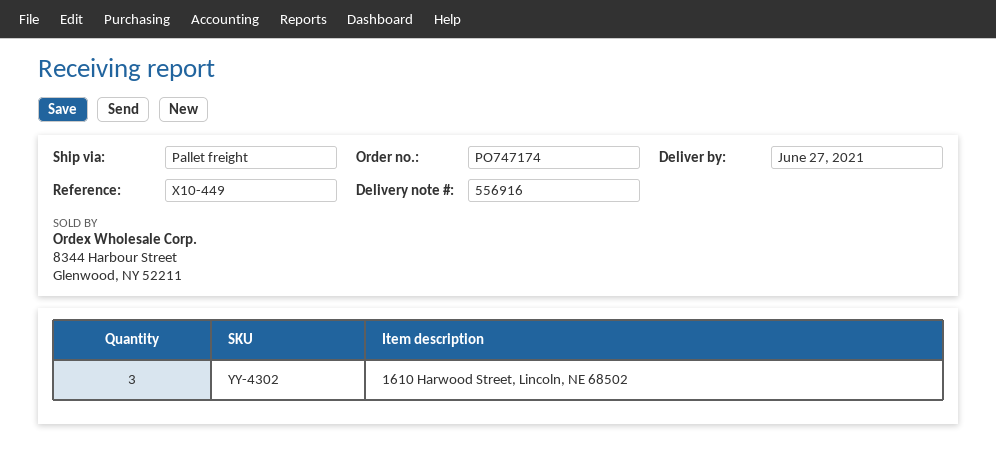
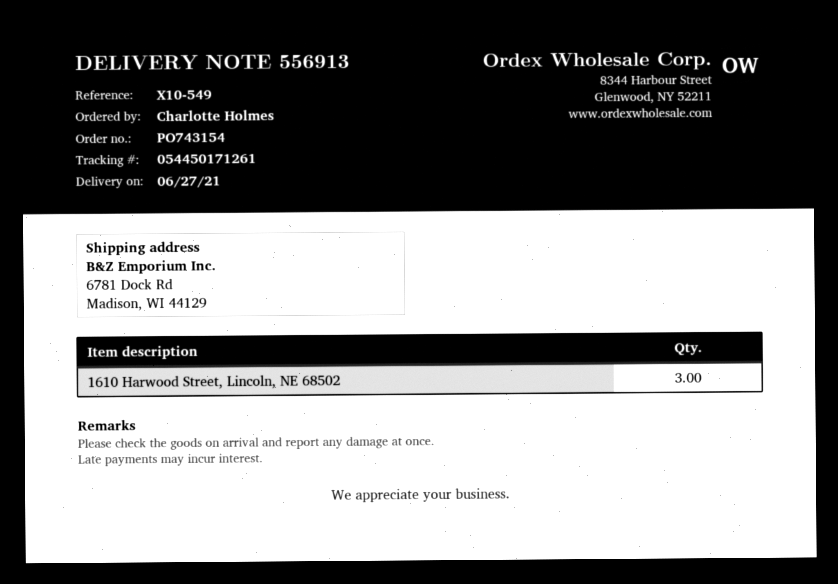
order number: PO747174 -> PO743154
delivery note number: 556916 -> 556913
reference: X10-449 -> X10-549

